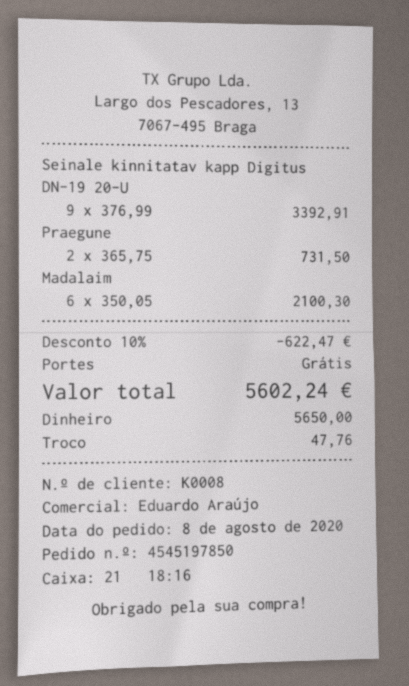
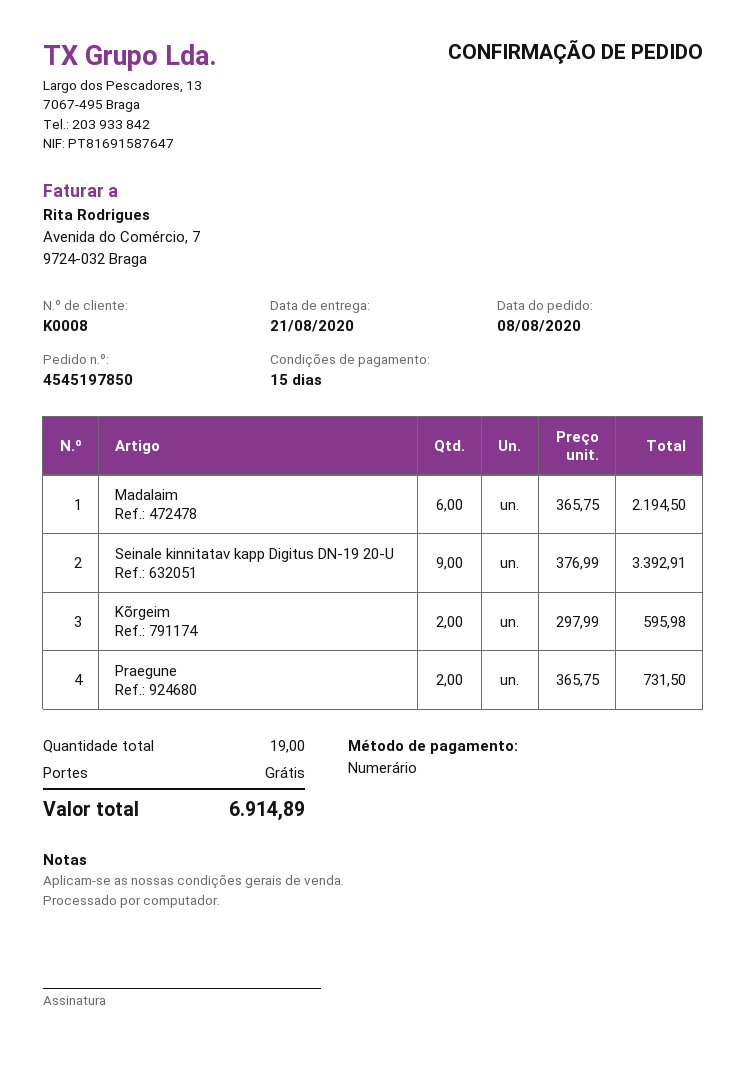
Madalaim: 6 x 350.05 = 2100.30 -> 6 x 365.75 = 2194.50
Kõrgeim: none -> 2 x 297.99 = 595.98
discount: 10% = 622.47 -> none
total: 5602.24 -> 6914.89

